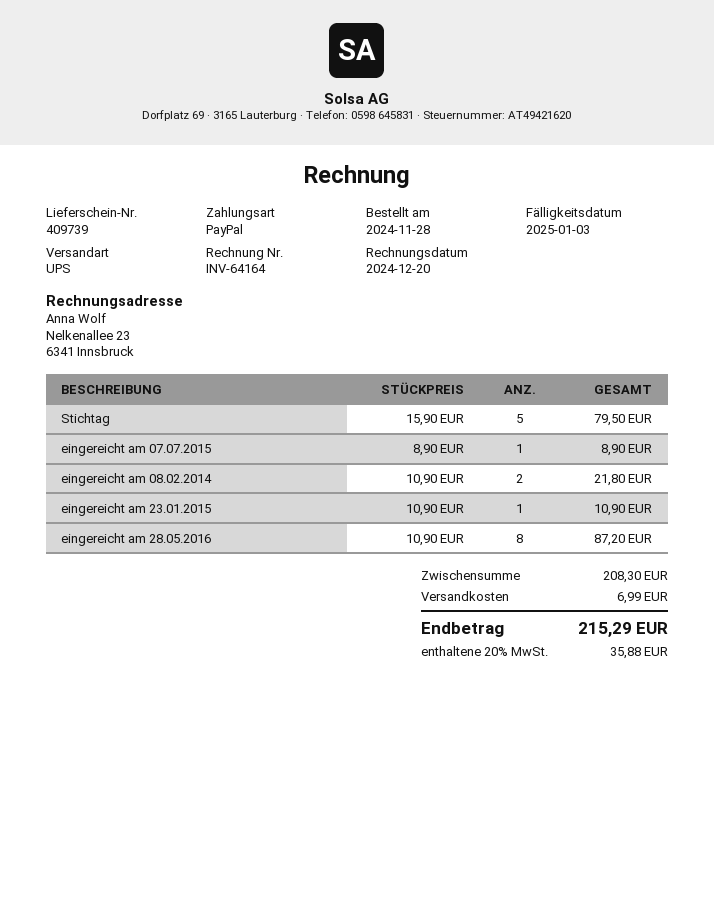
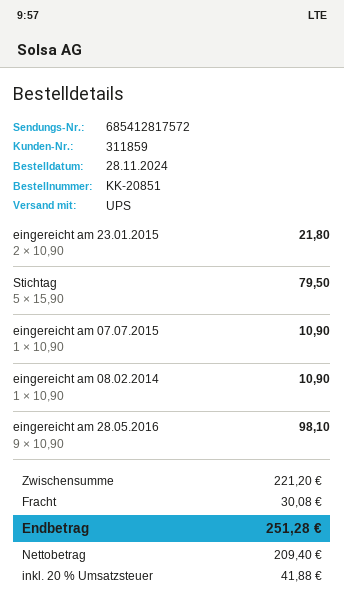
eingereicht am 07.07.2015: 1 x 8.90 = 8.90 -> 1 x 10.90 = 10.90
eingereicht am 08.02.2014: 2 x 10.90 = 21.80 -> 1 x 10.90 = 10.90
eingereicht am 23.01.2015: 1 x 10.90 = 10.90 -> 2 x 10.90 = 21.80
eingereicht am 28.05.2016: 8 x 10.90 = 87.20 -> 9 x 10.90 = 98.10
subtotal: 208.30 -> 221.20
shipping: 6.99 -> 30.08
tax: 20% = 35.88 -> 20% = 41.88
total: 215.29 -> 251.28

